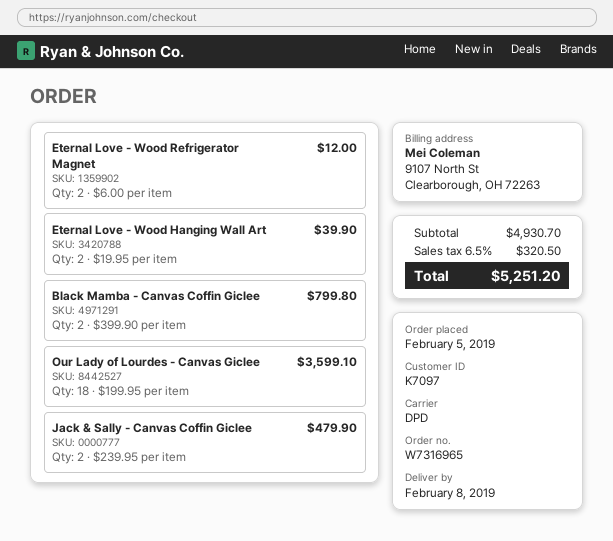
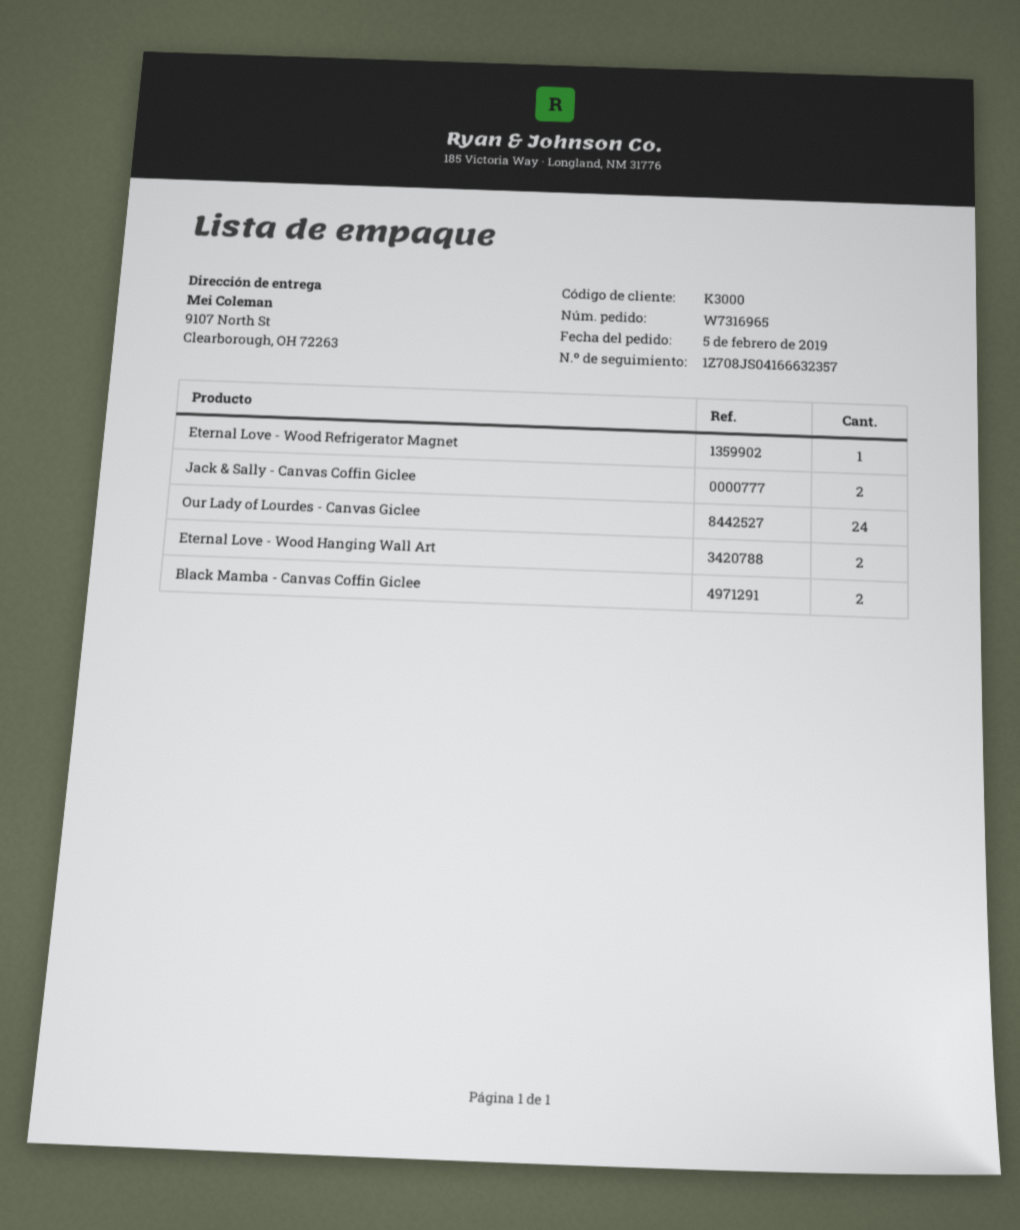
customer number: K7097 -> K3000
Eternal Love - Wood Refrigerator Magnet: 2 -> 1
Our Lady of Lourdes - Canvas Giclee: 18 -> 24

